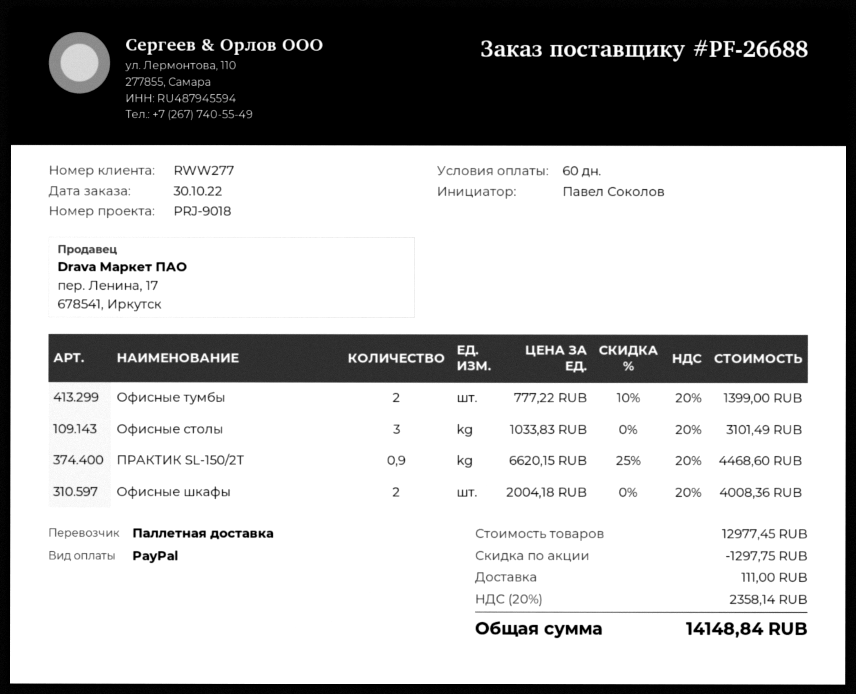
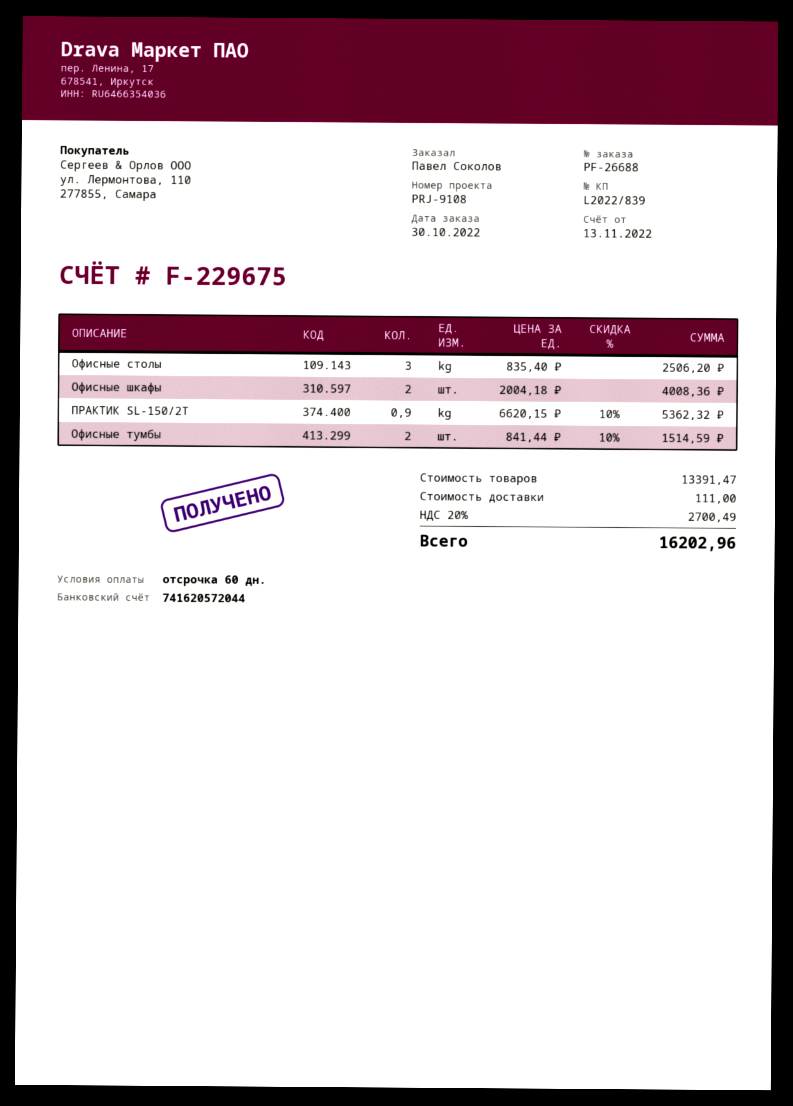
reference: PRJ-9018 -> PRJ-9108
Офисные тумбы: 2 x 777.22 - 10% = 1399.00 -> 2 x 841.44 - 10% = 1514.59
Офисные столы: 3 x 1033.83 = 3101.49 -> 3 x 835.40 = 2506.20
ПРАКТИК SL-150/2Т: 0.9 x 6620.15 - 25% = 4468.60 -> 0.9 x 6620.15 - 10% = 5362.32
subtotal: 12977.45 -> 13391.47
discount: 1297.75 -> none
tax: 20% = 2358.14 -> 20% = 2700.49
total: 14148.84 -> 16202.96

